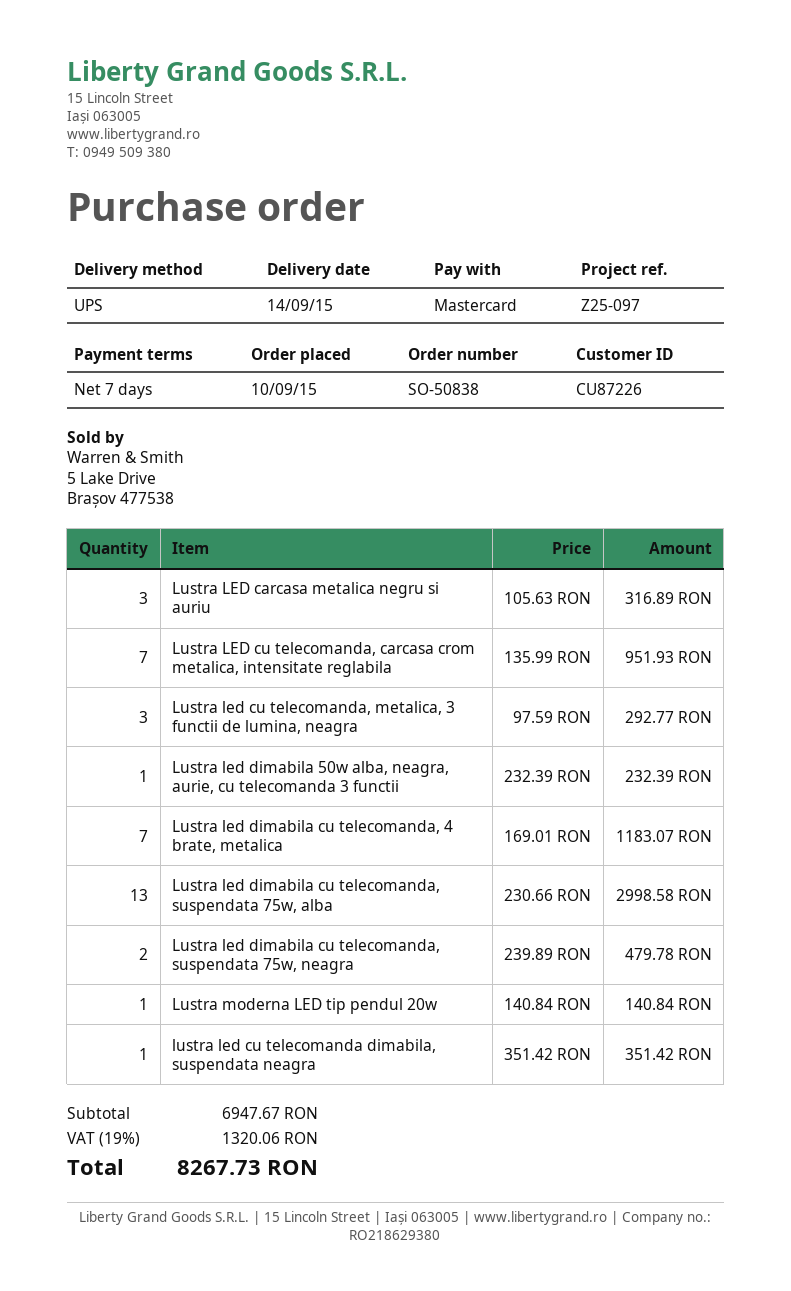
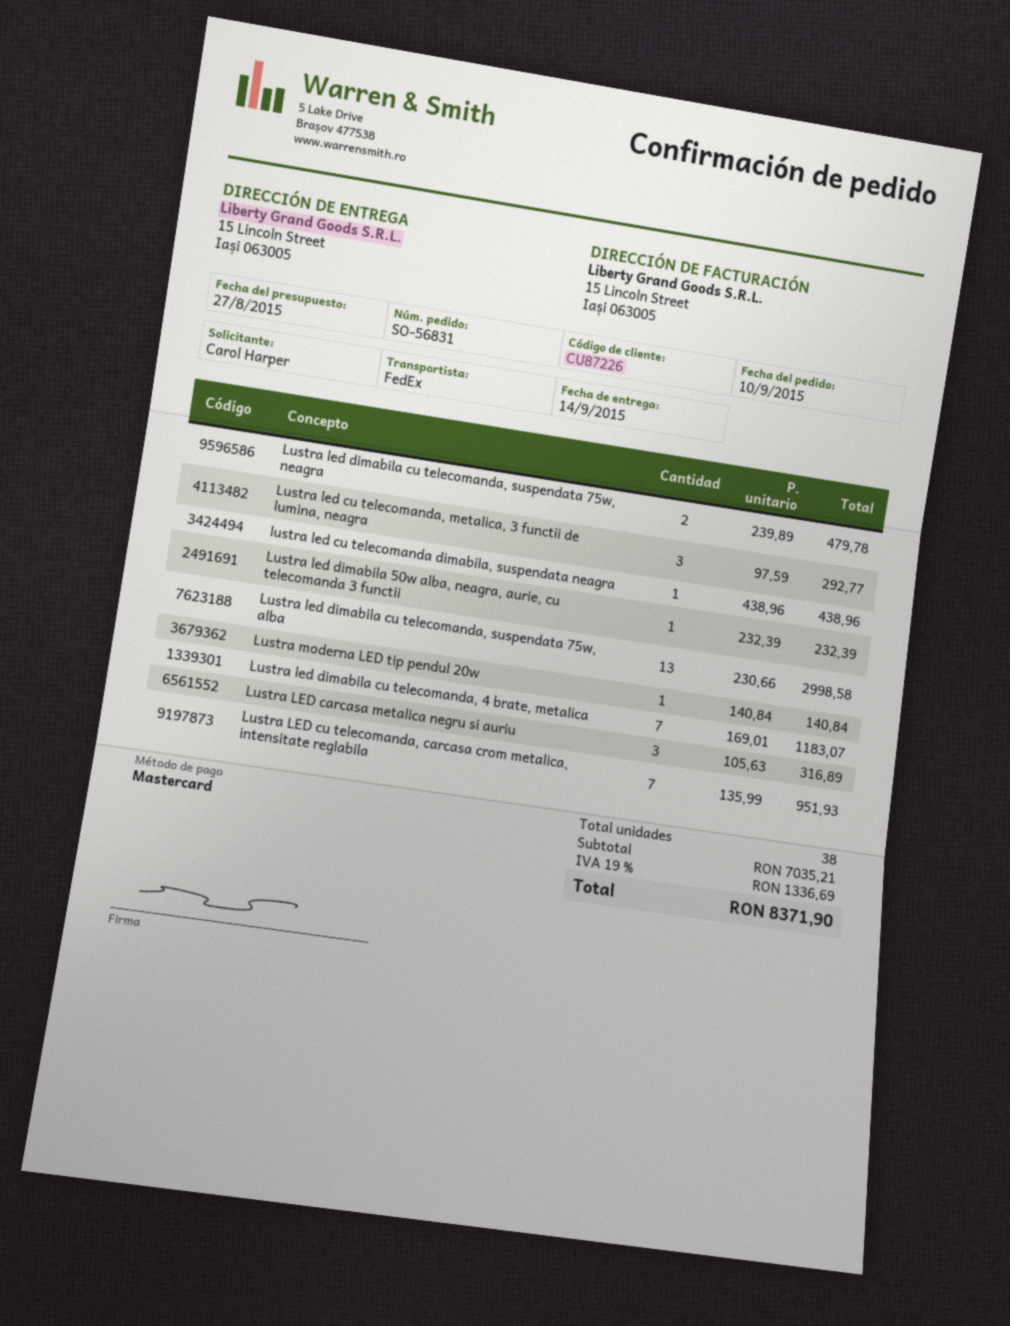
order number: SO-50838 -> SO-56831
shipping method: UPS -> FedEx
lustra led cu telecomanda dimabila, suspendata neagra: 1 x 351.42 = 351.42 -> 1 x 438.96 = 438.96
subtotal: 6947.67 -> 7035.21
tax: 19% = 1320.06 -> 19% = 1336.69
total: 8267.73 -> 8371.90

